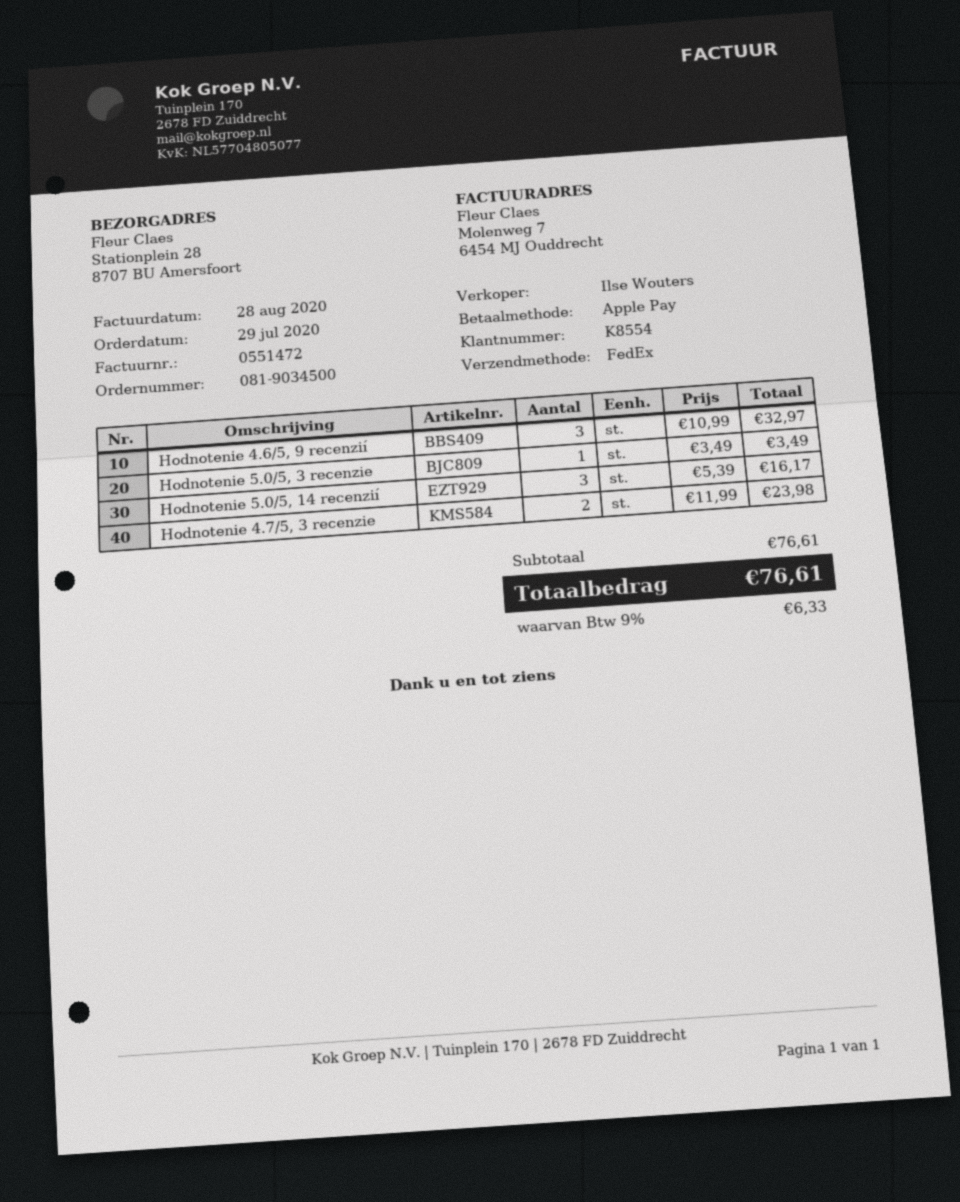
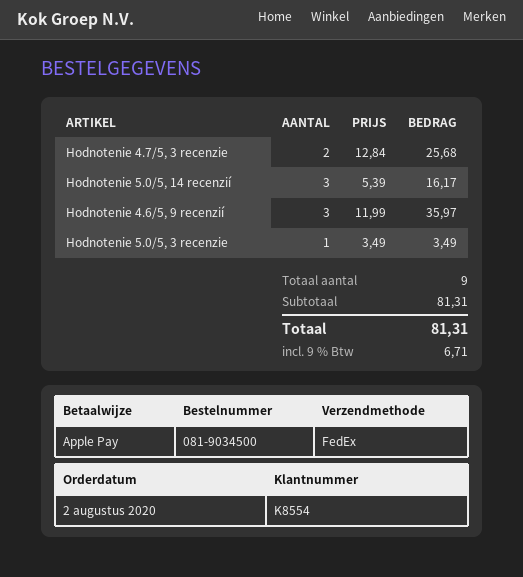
order date: 2020-07-29 -> 2020-08-02
Hodnotenie 4.6/5, 9 recenzií: 3 x 10.99 = 32.97 -> 3 x 11.99 = 35.97
Hodnotenie 4.7/5, 3 recenzie: 2 x 11.99 = 23.98 -> 2 x 12.84 = 25.68
subtotal: 76.61 -> 81.31
tax: 9% = 6.33 -> 9% = 6.71
total: 76.61 -> 81.31

